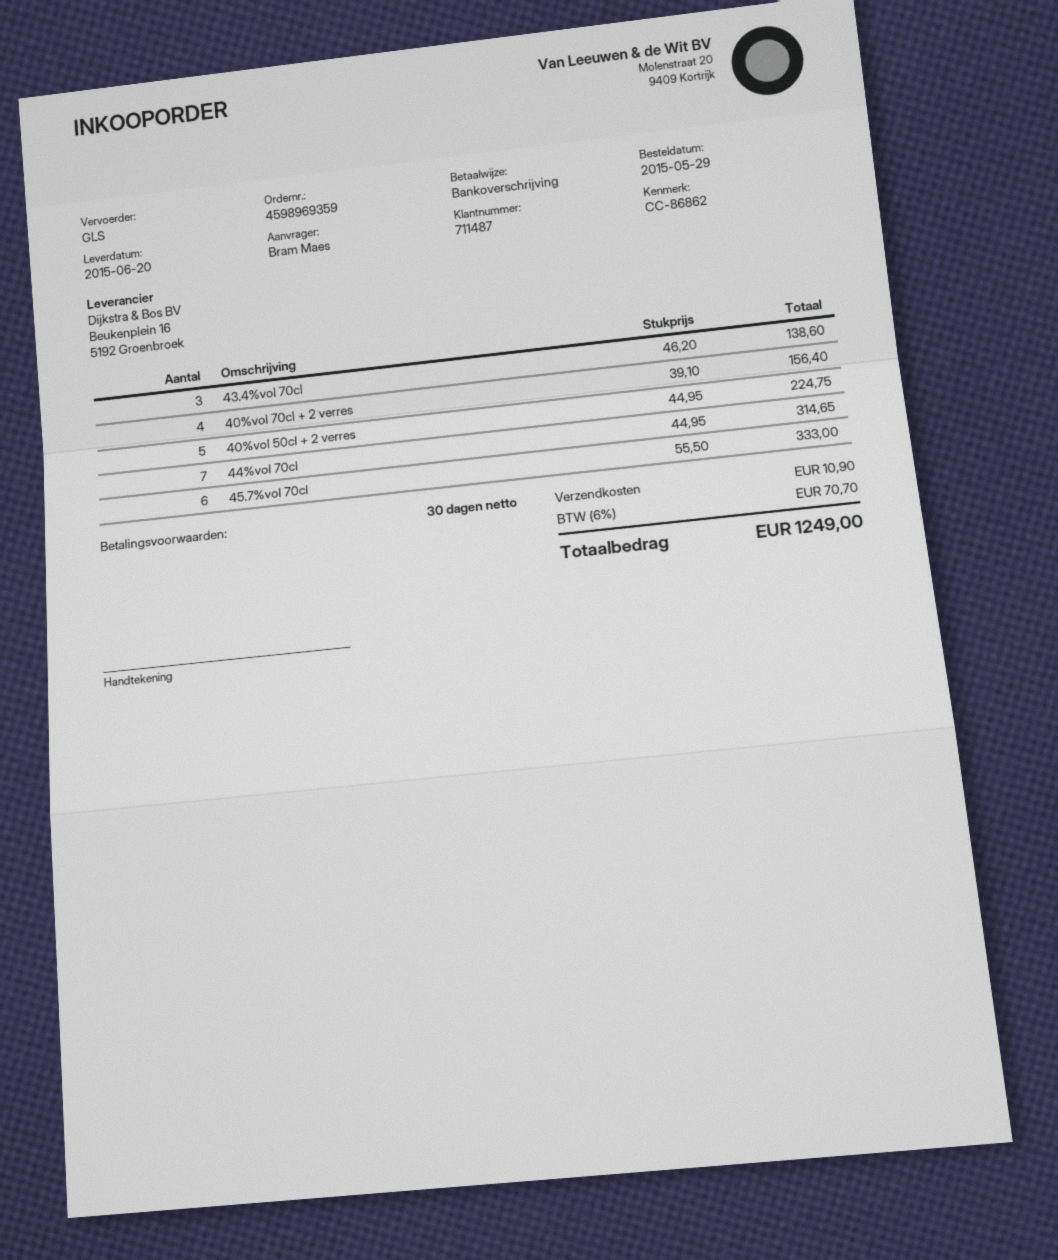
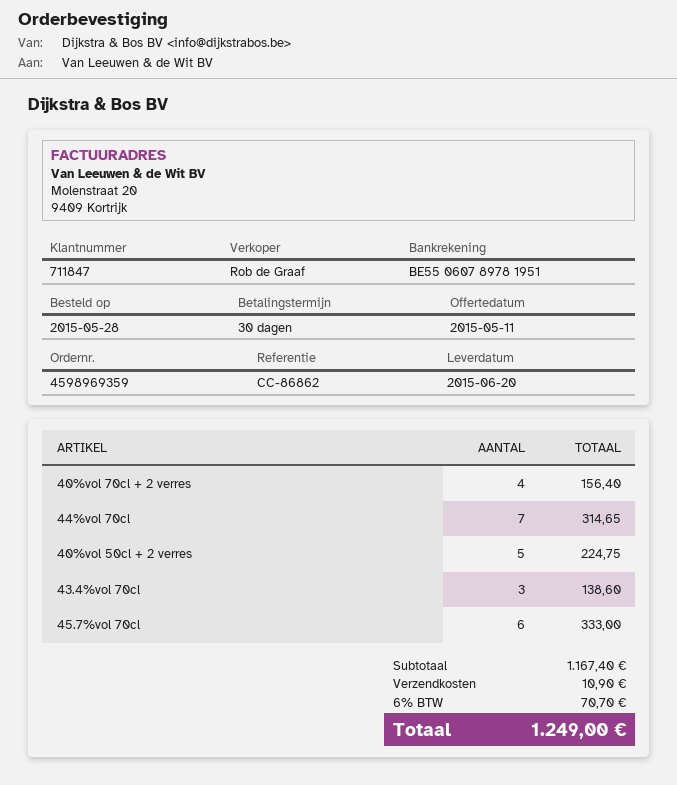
order date: 2015-05-29 -> 2015-05-28
customer number: 711487 -> 711847

